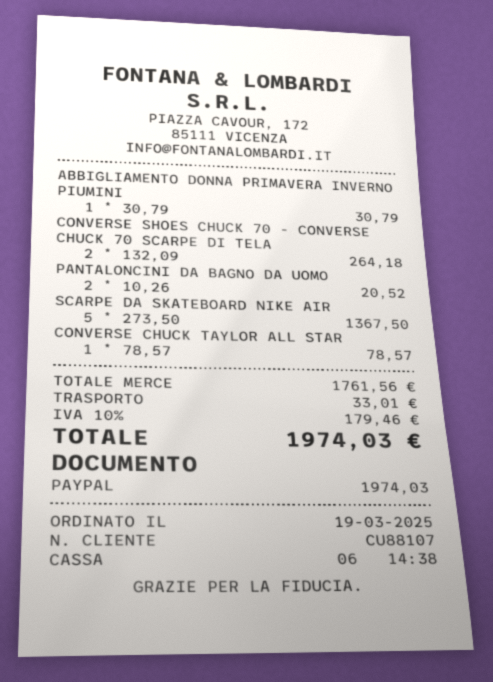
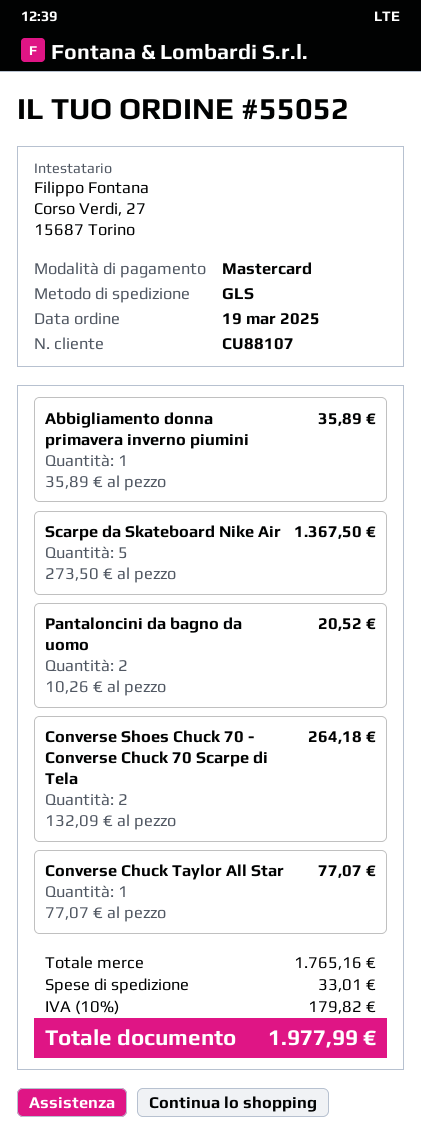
payment method: PayPal -> Mastercard
ABBIGLIAMENTO DONNA PRIMAVERA INVERNO PIUMINI: 1 x 30.79 = 30.79 -> 1 x 35.89 = 35.89
CONVERSE CHUCK TAYLOR ALL STAR: 1 x 78.57 = 78.57 -> 1 x 77.07 = 77.07
subtotal: 1761.56 -> 1765.16
tax: 10% = 179.46 -> 10% = 179.82
total: 1974.03 -> 1977.99

